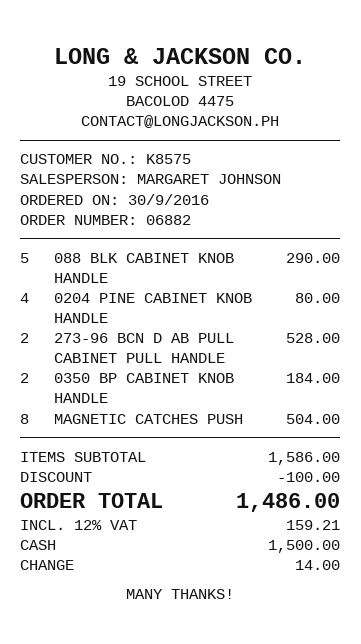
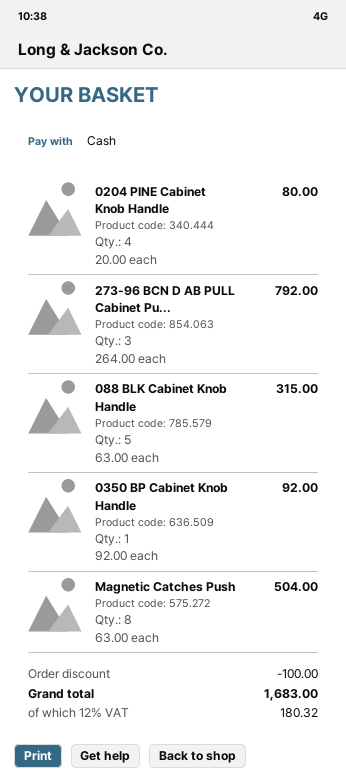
088 BLK CABINET KNOB HANDLE: 5 for 290.00 -> 5 for 315.00
273-96 BCN D AB PULL CABINET PULL HANDLE: 2 for 528.00 -> 3 for 792.00
0350 BP CABINET KNOB HANDLE: 2 for 184.00 -> 1 for 92.00
tax: 12% = 159.21 -> 12% = 180.32
total: 1486.00 -> 1683.00

